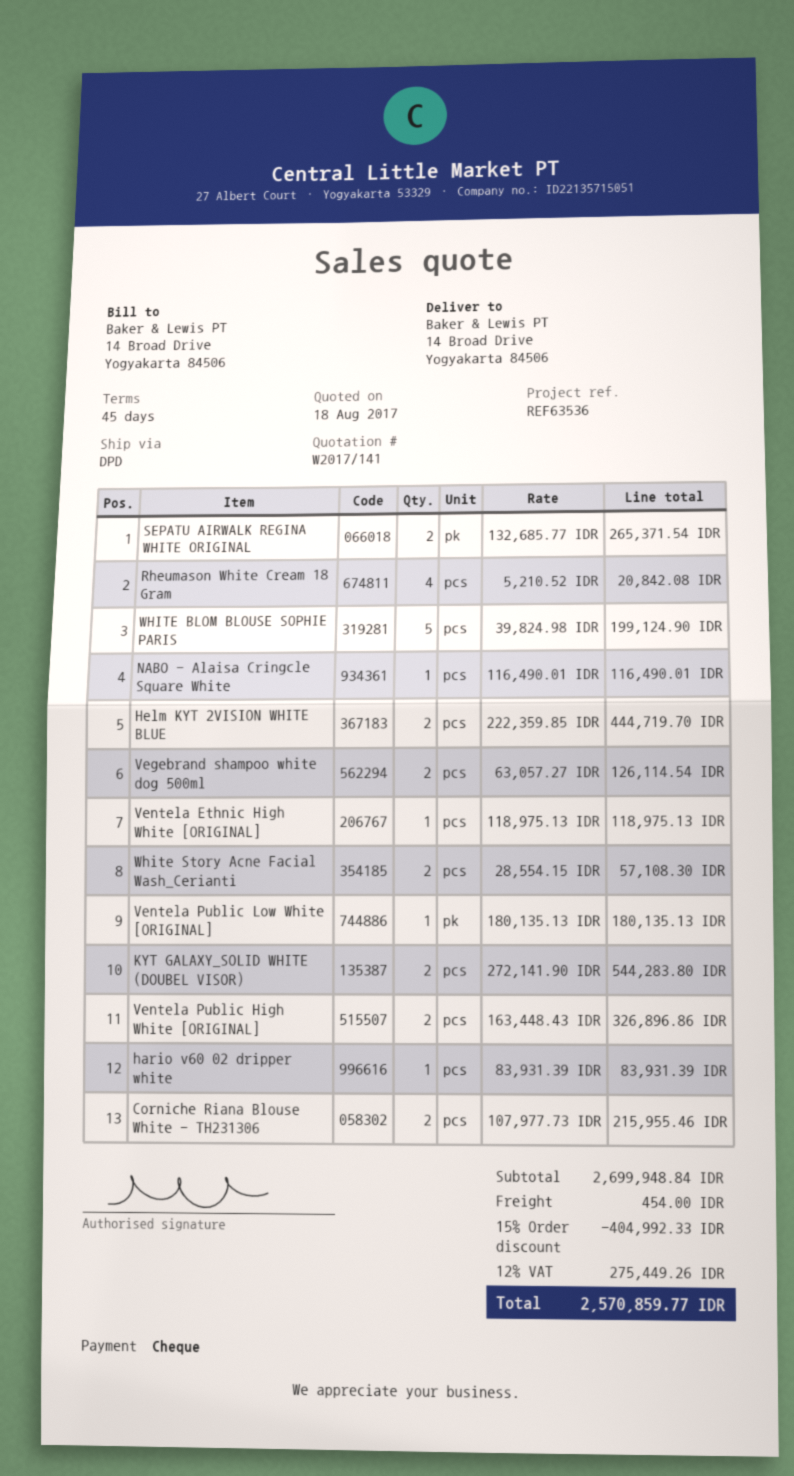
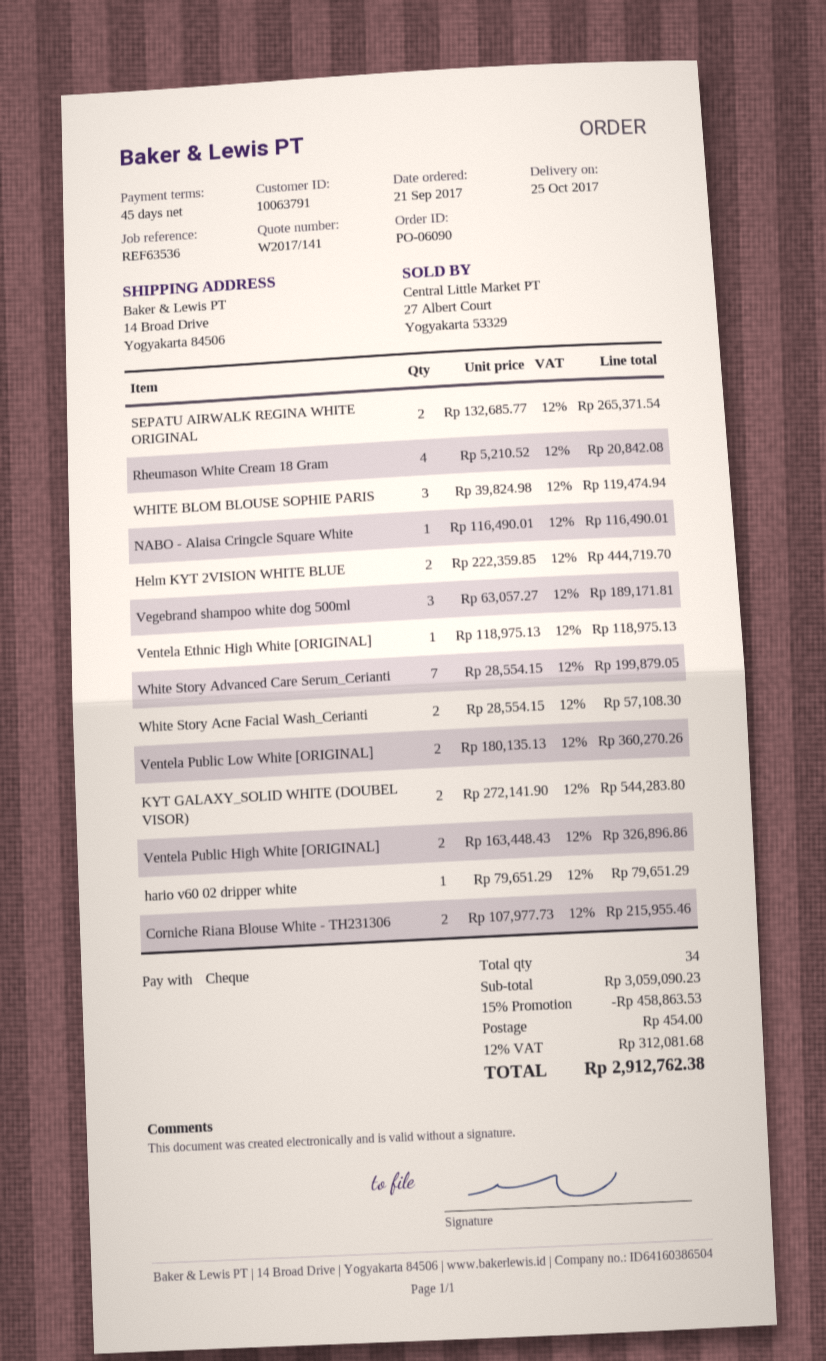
WHITE BLOM BLOUSE SOPHIE PARIS: 5 x 39824.98 = 199124.90 -> 3 x 39824.98 = 119474.94
Vegebrand shampoo white dog 500ml: 2 x 63057.27 = 126114.54 -> 3 x 63057.27 = 189171.81
Ventela Public Low White [ORIGINAL]: 1 x 180135.13 = 180135.13 -> 2 x 180135.13 = 360270.26
hario v60 02 dripper white: 1 x 83931.39 = 83931.39 -> 1 x 79651.29 = 79651.29
White Story Advanced Care Serum_Cerianti: none -> 7 x 28554.15 = 199879.05
subtotal: 2699948.84 -> 3059090.23
discount: 15% = 404992.33 -> 15% = 458863.53
tax: 12% = 275449.26 -> 12% = 312081.68
total: 2570859.77 -> 2912762.38

